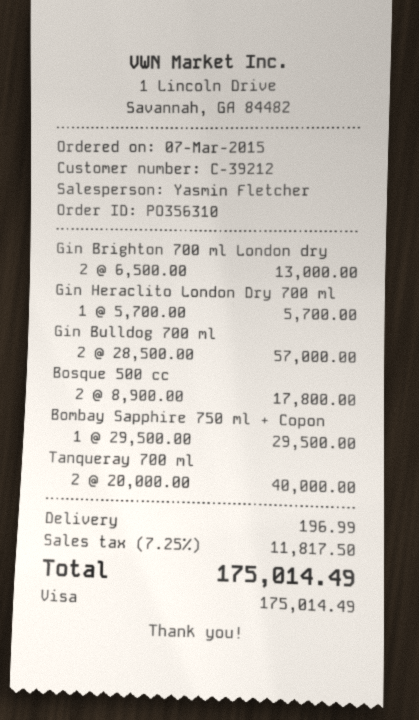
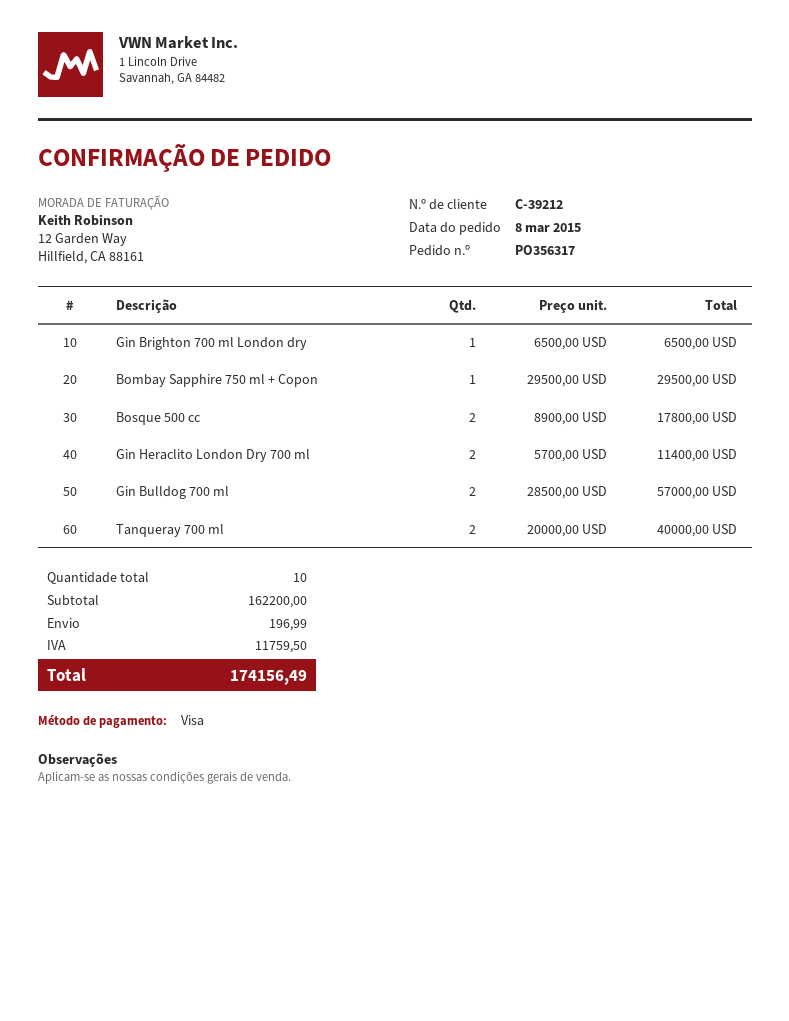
order number: PO356310 -> PO356317
order date: 2015-03-07 -> 2015-03-08
Gin Brighton 700 ml London dry: 2 x 6500.00 = 13000.00 -> 1 x 6500.00 = 6500.00
Gin Heraclito London Dry 700 ml: 1 x 5700.00 = 5700.00 -> 2 x 5700.00 = 11400.00
tax: 11817.50 -> 11759.50
total: 175014.49 -> 174156.49

